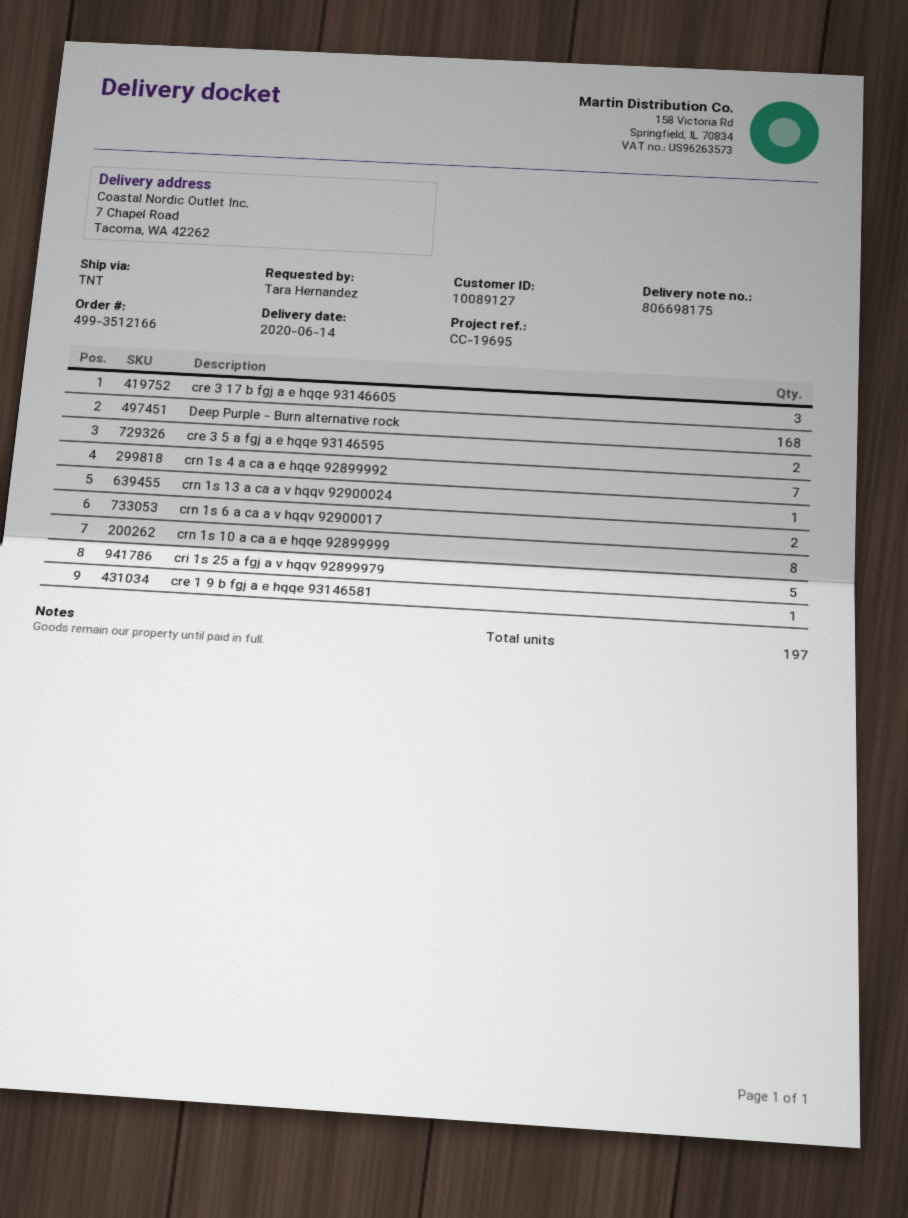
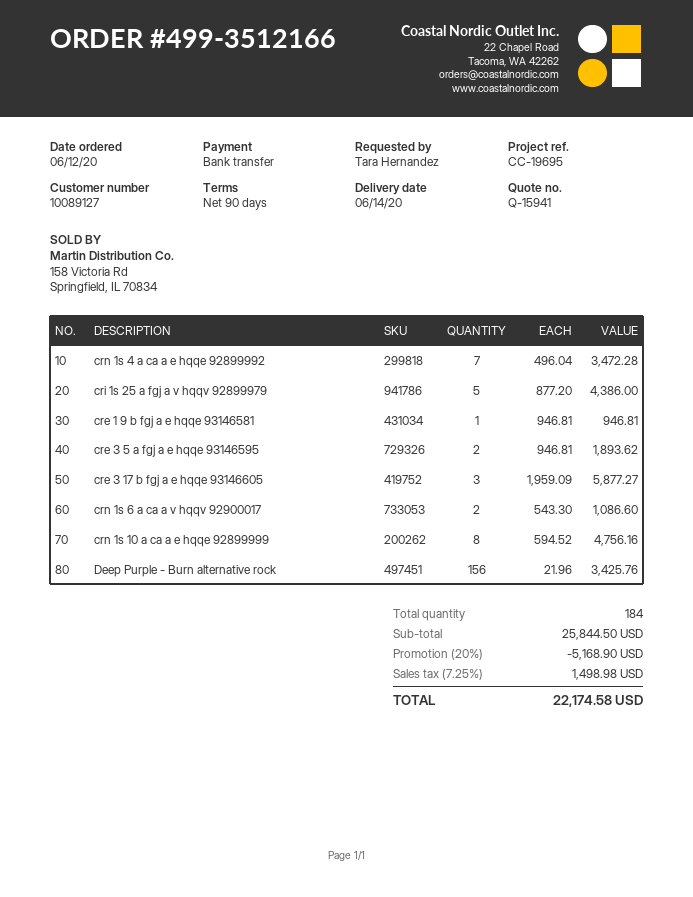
Deep Purple - Burn alternative rock: 168 -> 156
crn 1s 13 a ca a v hqqv 92900024: 1 -> none
total quantity: 197 -> 184

